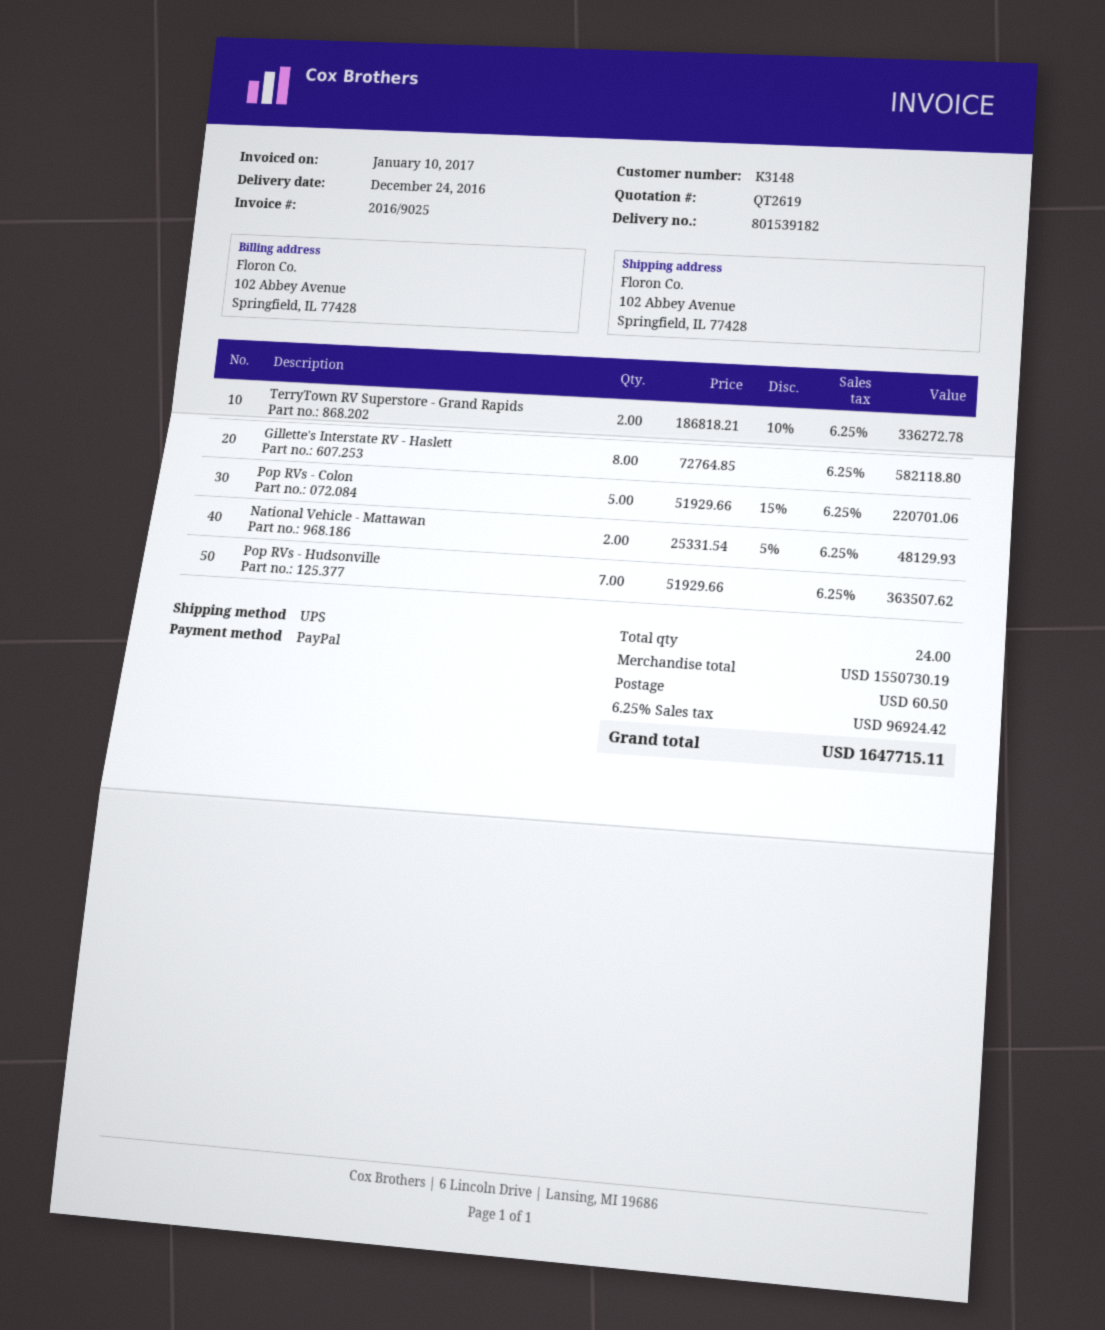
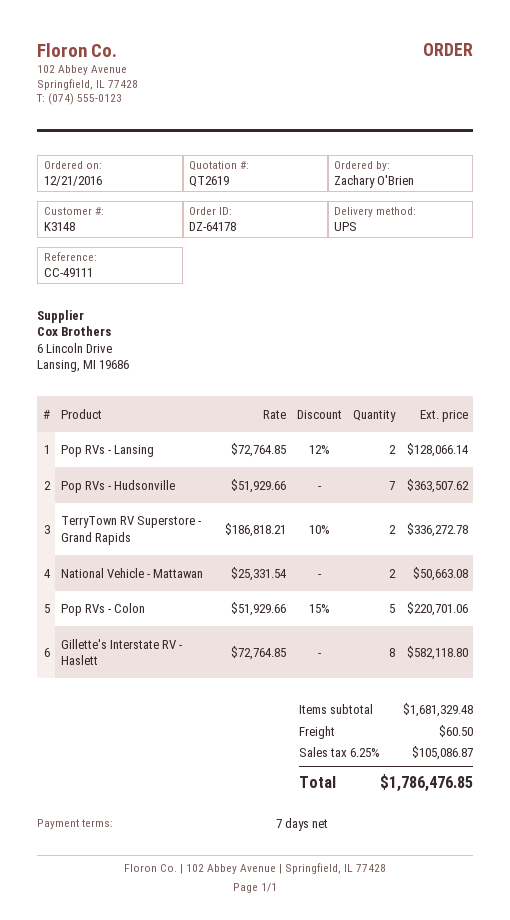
National Vehicle - Mattawan: 2 x 25331.54 - 5% = 48129.93 -> 2 x 25331.54 = 50663.08
Pop RVs - Lansing: none -> 2 x 72764.85 - 12% = 128066.14
subtotal: 1550730.19 -> 1681329.48
tax: 6.25% = 96924.42 -> 6.25% = 105086.87
total: 1647715.11 -> 1786476.85

